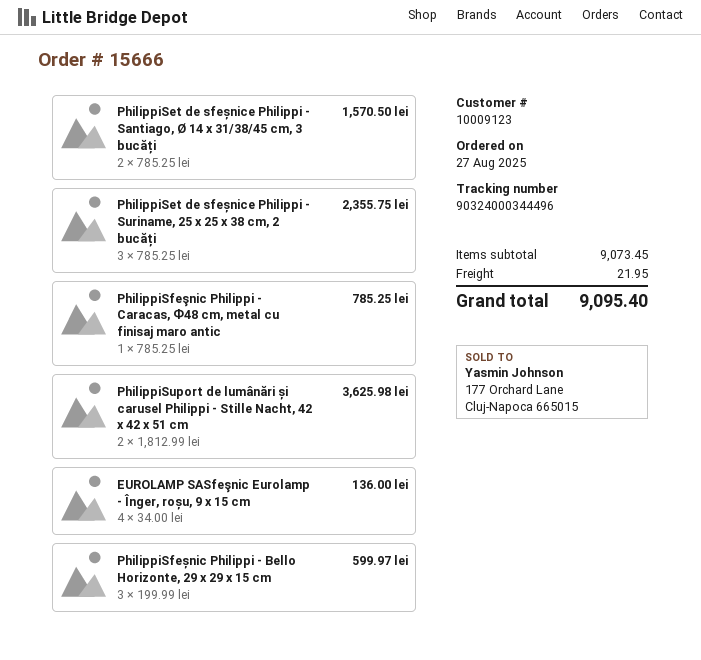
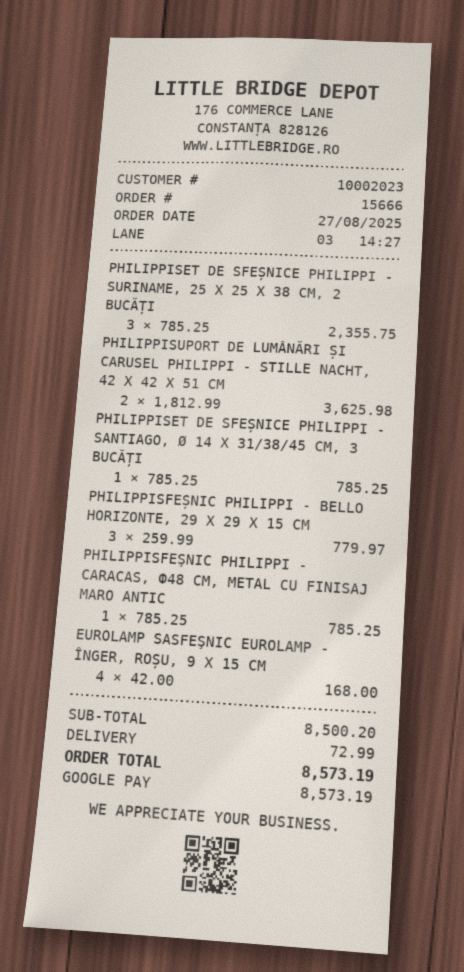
customer number: 10009123 -> 10002023
PhilippiSet de sfeșnice Philippi - Santiago, Ø 14 x 31/38/45 cm, 3 bucăți: 2 x 785.25 = 1570.50 -> 1 x 785.25 = 785.25
EUROLAMP SASfeşnic Eurolamp - Înger, roșu, 9 x 15 cm: 4 x 34.00 = 136.00 -> 4 x 42.00 = 168.00
PhilippiSfeșnic Philippi - Bello Horizonte, 29 x 29 x 15 cm: 3 x 199.99 = 599.97 -> 3 x 259.99 = 779.97
subtotal: 9073.45 -> 8500.20
shipping: 21.95 -> 72.99
total: 9095.40 -> 8573.19

